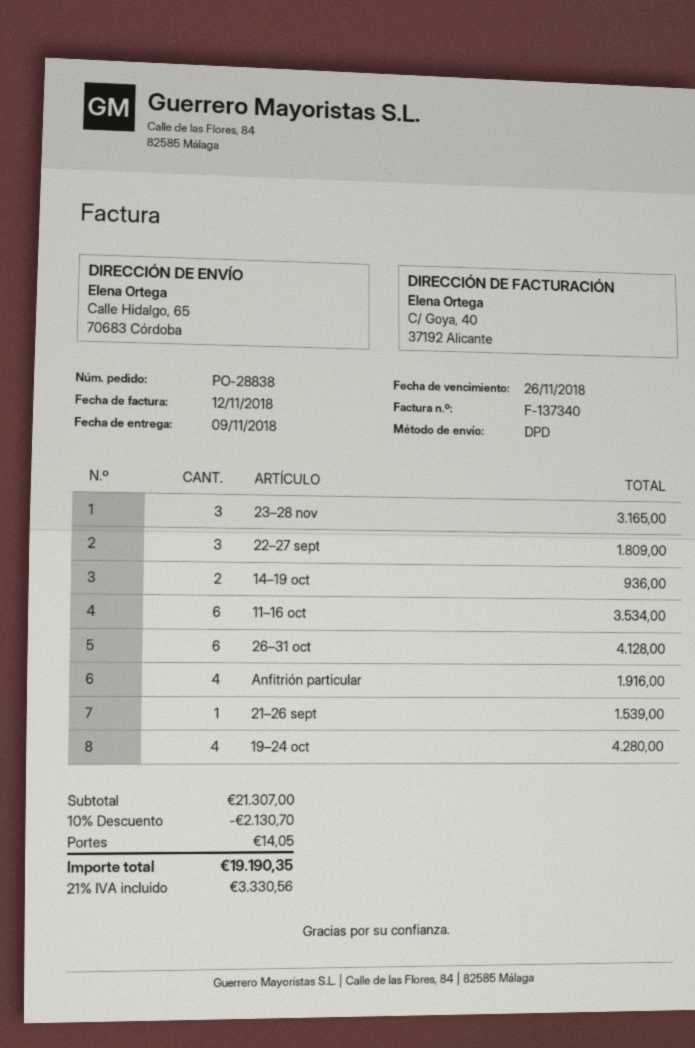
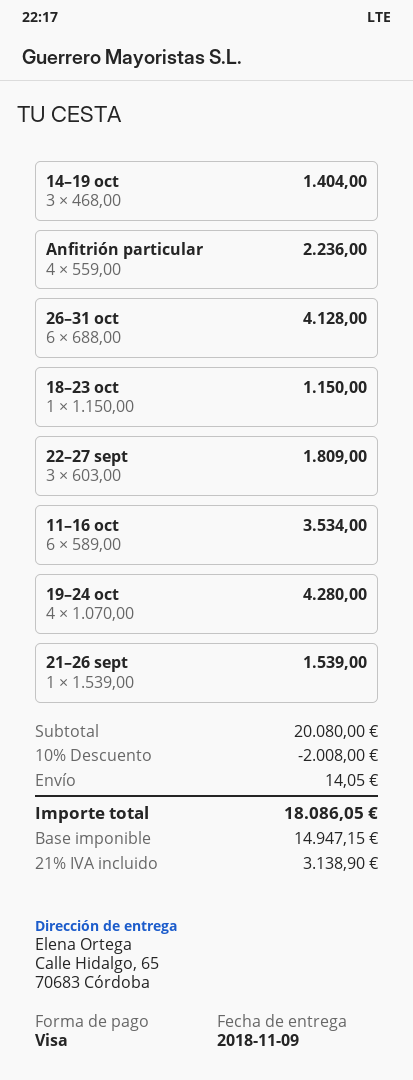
23–28 nov: 3 for 3165.00 -> none
14–19 oct: 2 for 936.00 -> 3 for 1404.00
Anfitrión particular: 4 for 1916.00 -> 4 for 2236.00
18–23 oct: none -> 1 for 1150.00
subtotal: 21307.00 -> 20080.00
discount: 10% = 2130.70 -> 10% = 2008.00
tax: 21% = 3330.56 -> 21% = 3138.90
total: 19190.35 -> 18086.05

